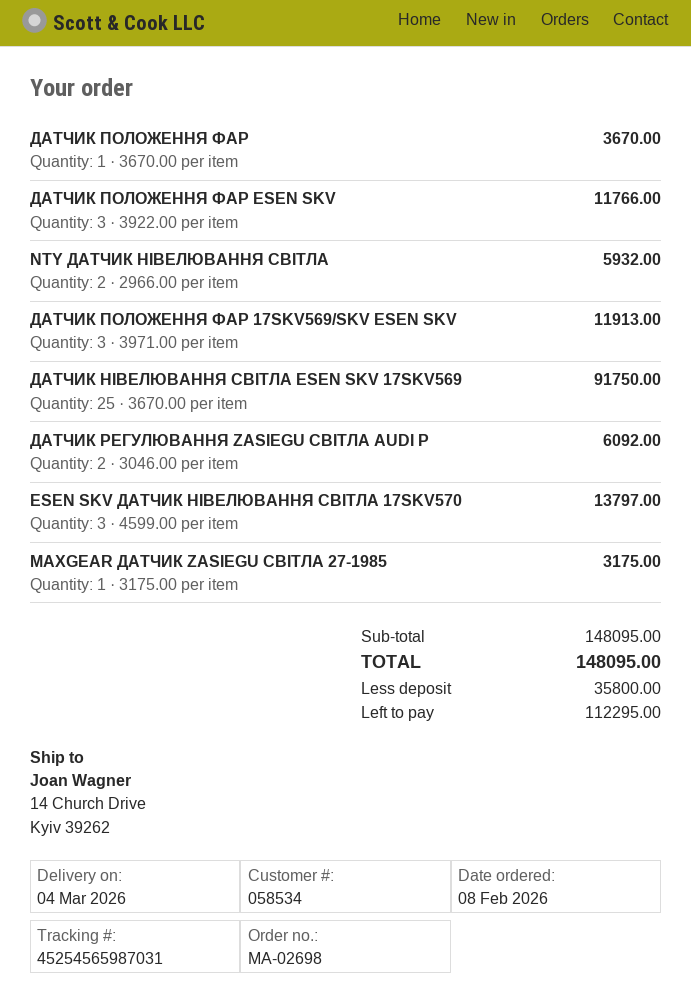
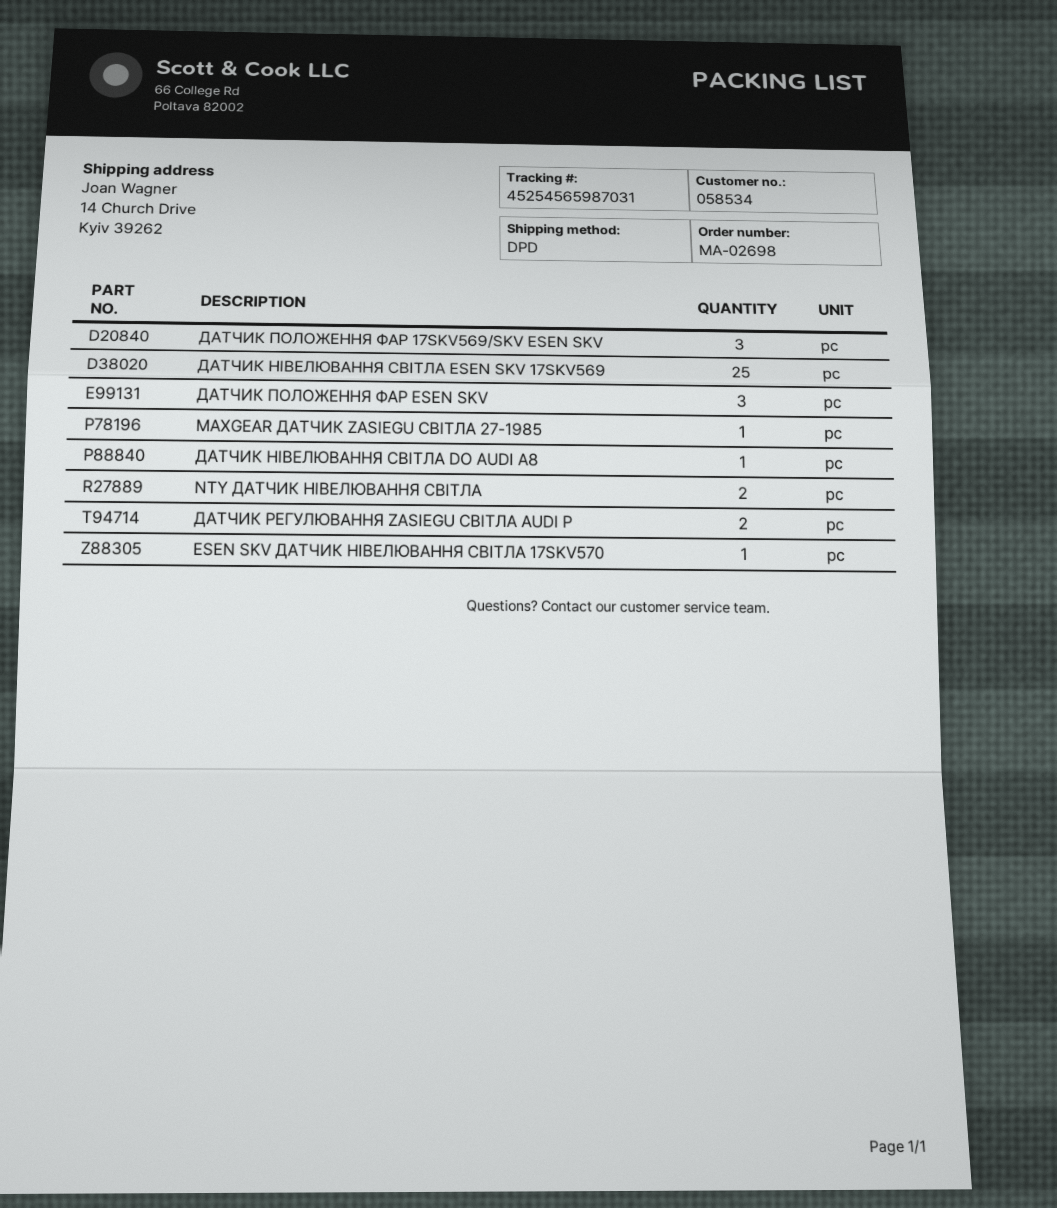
ДАТЧИК ПОЛОЖЕННЯ ФАР: 1 -> none
ESEN SKV ДАТЧИК НІВЕЛЮВАННЯ СВІТЛА 17SKV570: 3 -> 1
ДАТЧИК НІВЕЛЮВАННЯ СВІТЛА DO AUDI A8: none -> 1

